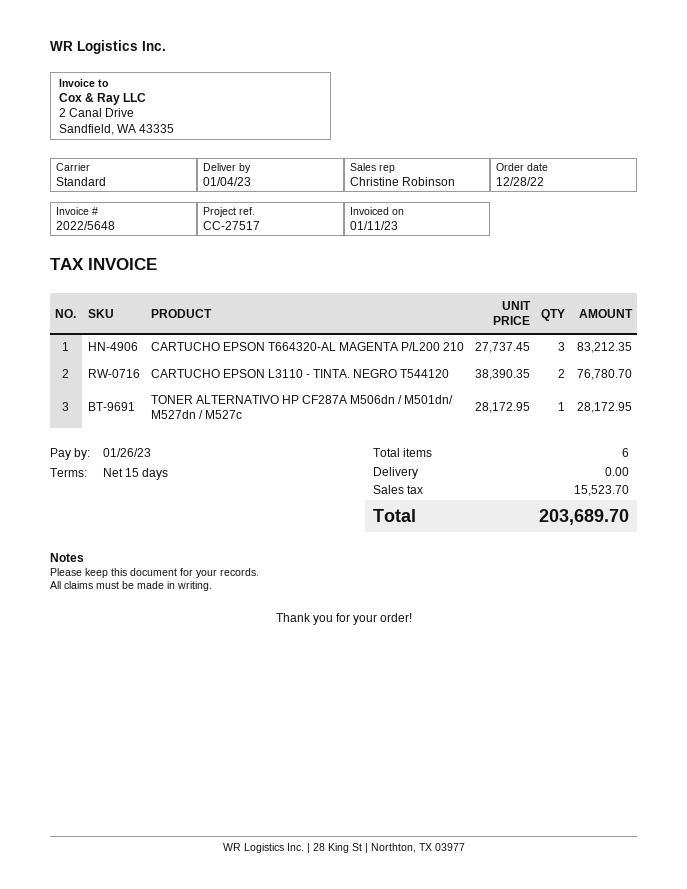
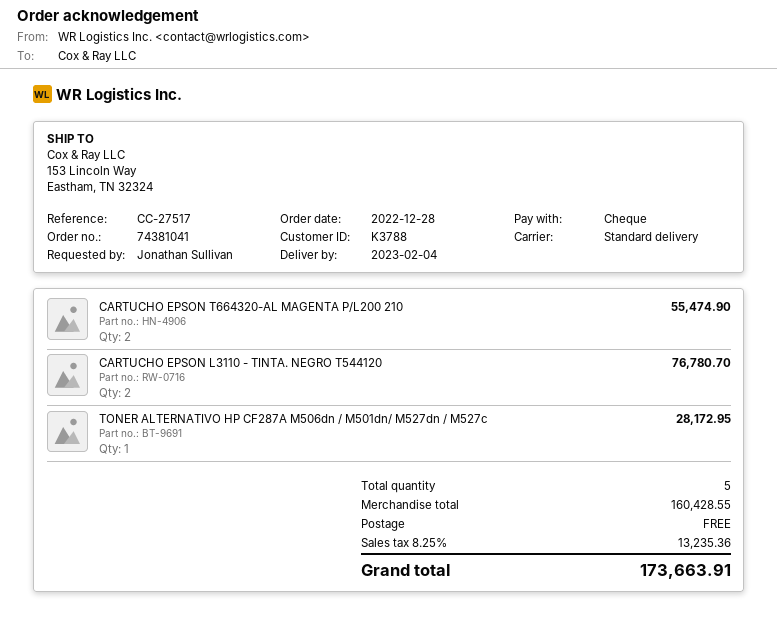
delivery date: 2023-01-04 -> 2023-02-04
CARTUCHO EPSON T664320-AL MAGENTA P/L200 210: 3 for 83212.35 -> 2 for 55474.90
total quantity: 6 -> 5
tax: 15523.70 -> 13235.36
total: 203689.70 -> 173663.91

